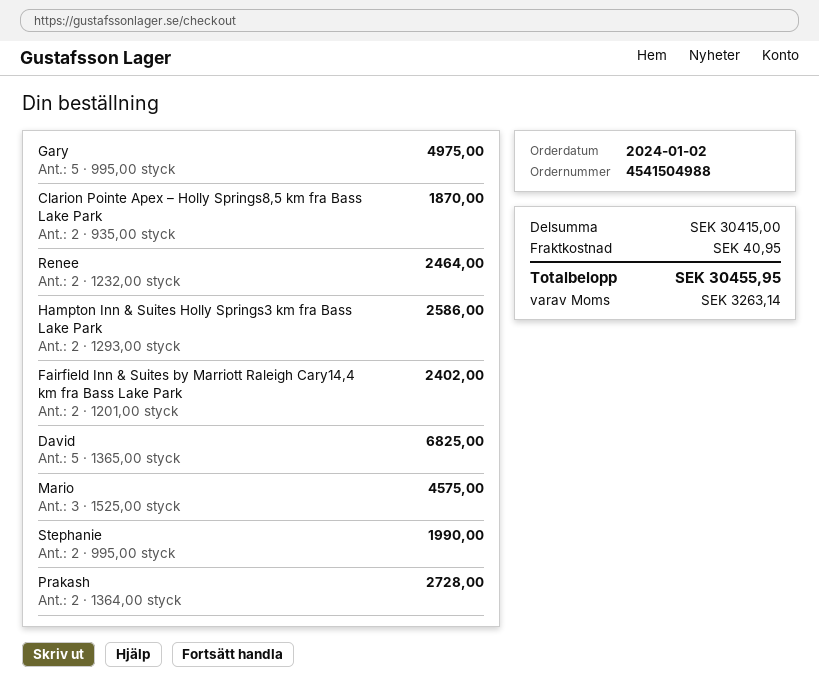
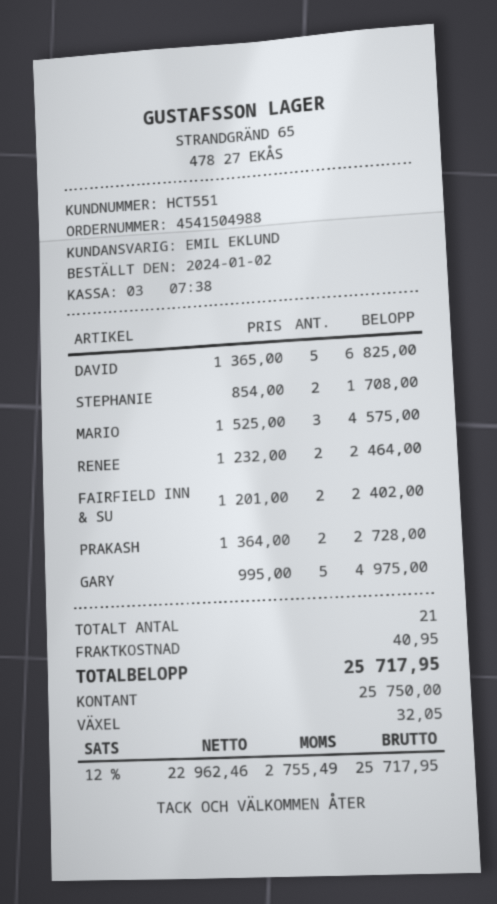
Clarion Pointe Apex – Holly Springs8,5 km fra Bass Lake Park: 2 x 935.00 = 1870.00 -> none
Hampton Inn & Suites Holly Springs3 km fra Bass Lake Park: 2 x 1293.00 = 2586.00 -> none
Stephanie: 2 x 995.00 = 1990.00 -> 2 x 854.00 = 1708.00
tax: 3263.14 -> 2755.49
total: 30455.95 -> 25717.95

